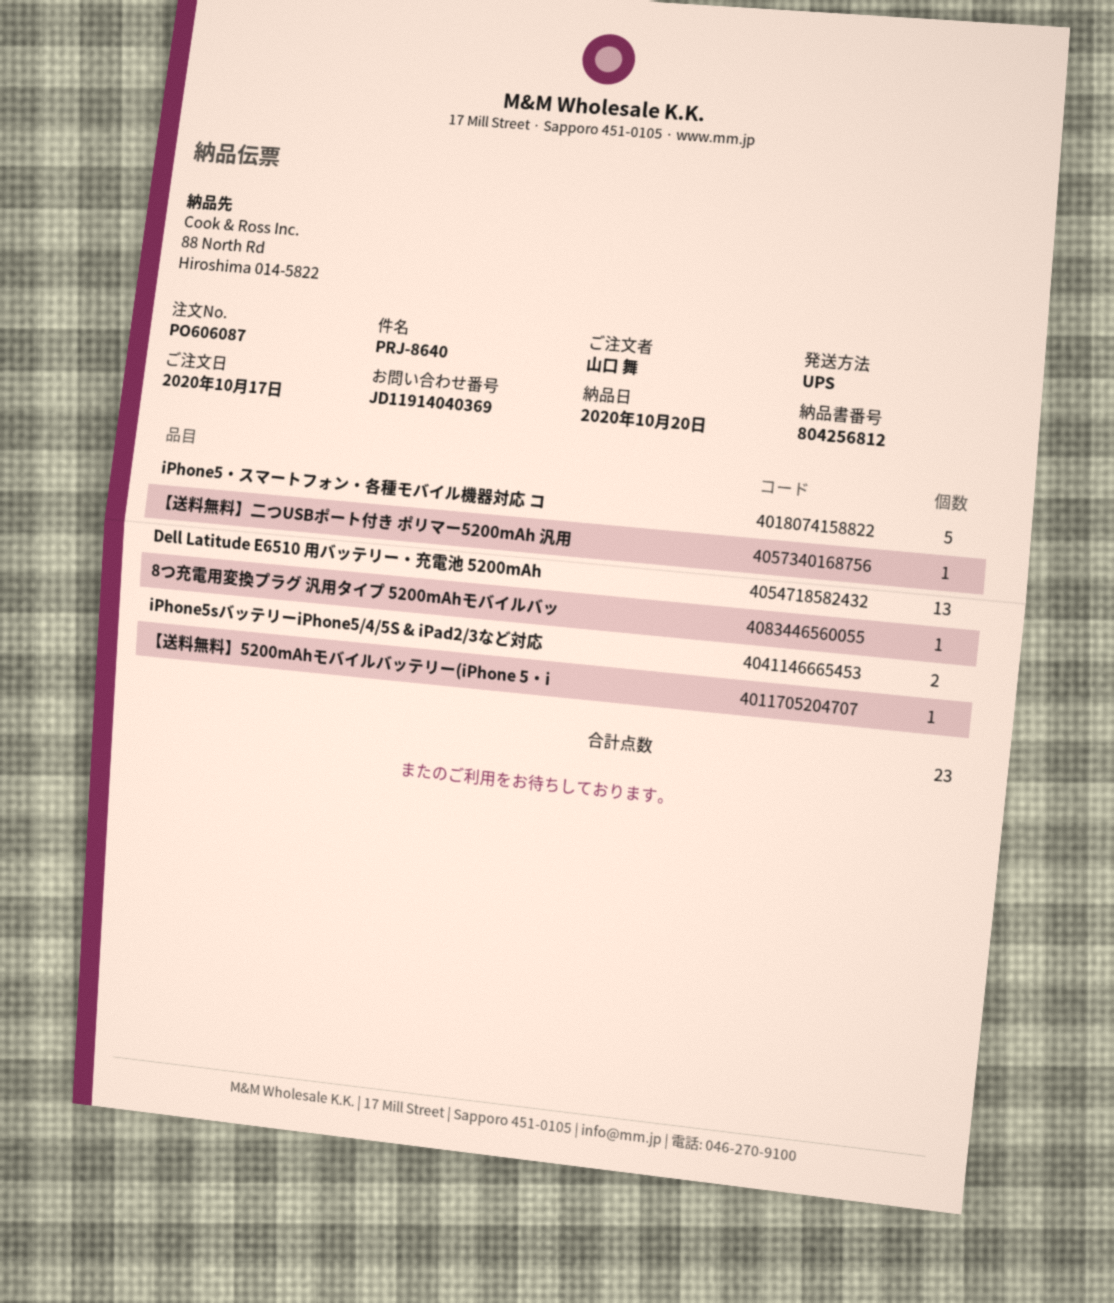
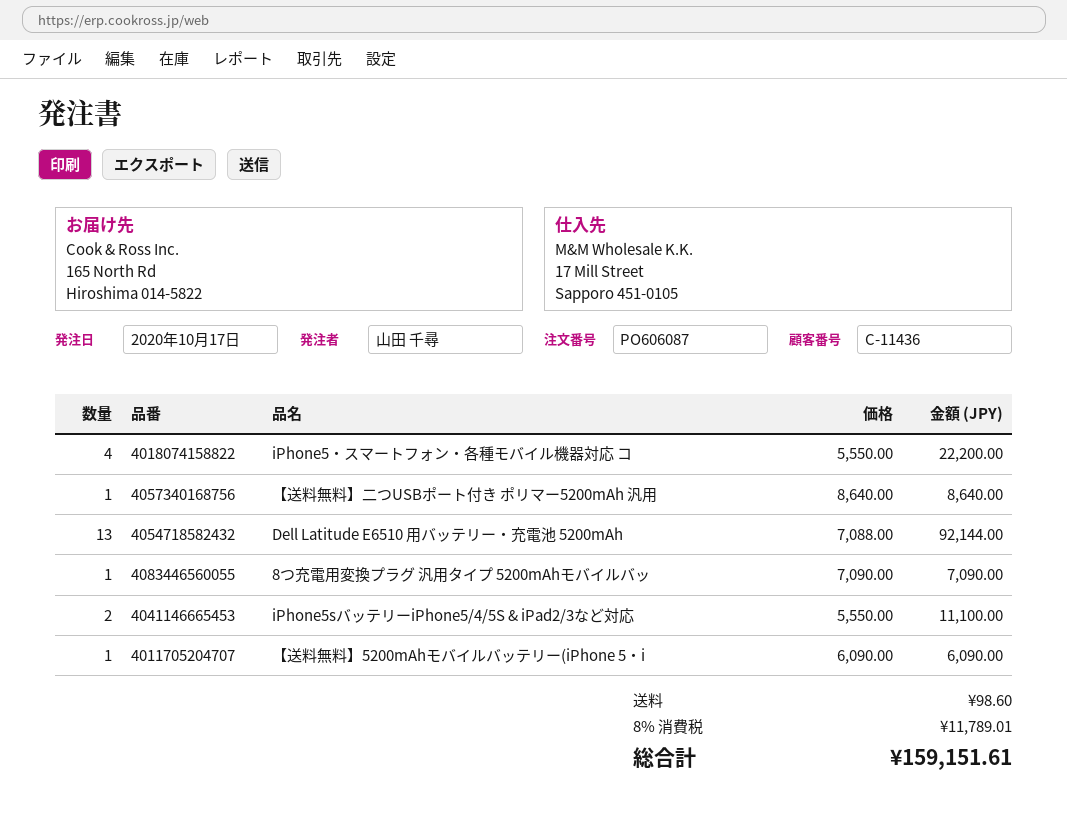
ordered by: 山口 舞 -> 山田 千尋
ship to: 88 North Rd, Hiroshima 014-5822 -> 165 North Rd, Hiroshima 014-5822
iPhone5・スマートフォン・各種モバイル機器対応 コ: 5 -> 4

